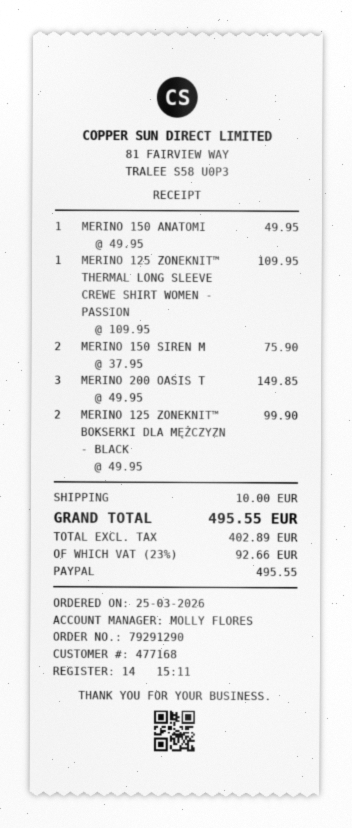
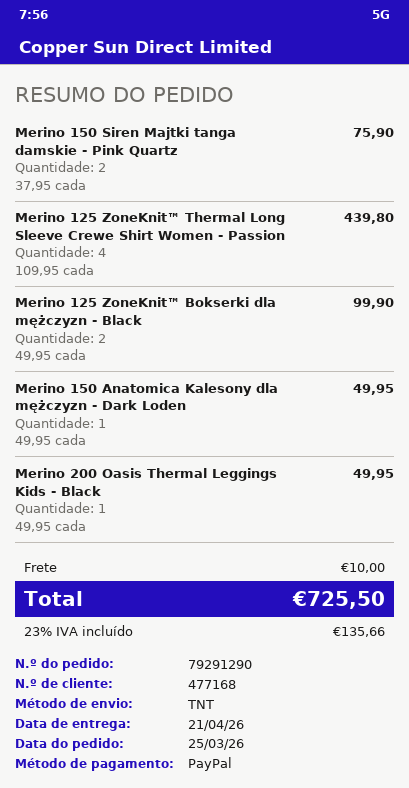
MERINO 125 ZONEKNIT™ THERMAL LONG SLEEVE CREWE SHIRT WOMEN - PASSION: 1 x 109.95 = 109.95 -> 4 x 109.95 = 439.80
MERINO 200 OASIS T: 3 x 49.95 = 149.85 -> 1 x 49.95 = 49.95
tax: 23% = 92.66 -> 23% = 135.66
total: 495.55 -> 725.50

